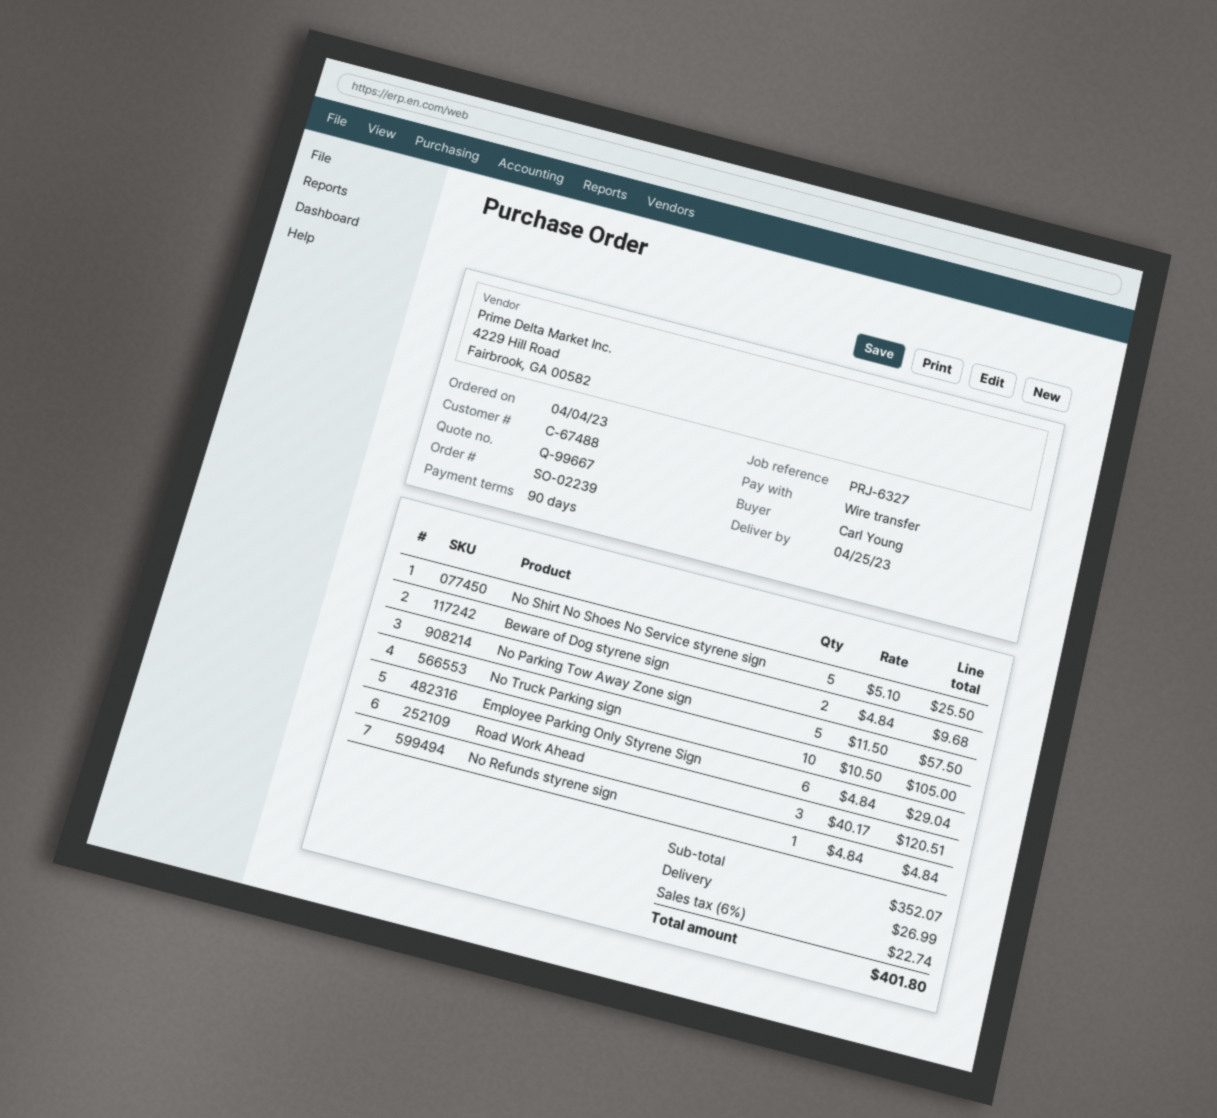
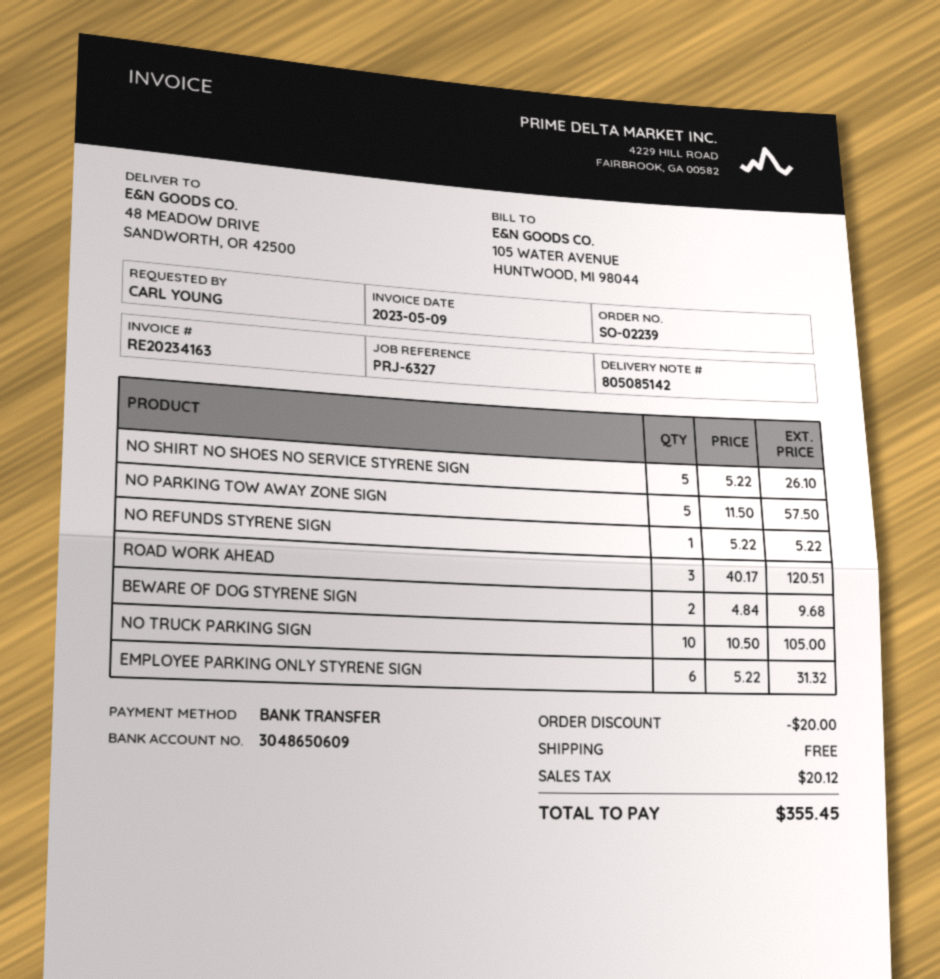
No Shirt No Shoes No Service styrene sign: 5 x 5.10 = 25.50 -> 5 x 5.22 = 26.10
Employee Parking Only Styrene Sign: 6 x 4.84 = 29.04 -> 6 x 5.22 = 31.32
No Refunds styrene sign: 1 x 4.84 = 4.84 -> 1 x 5.22 = 5.22
discount: none -> 20.00
shipping: 26.99 -> 0.00
tax: 22.74 -> 20.12
total: 401.80 -> 355.45

